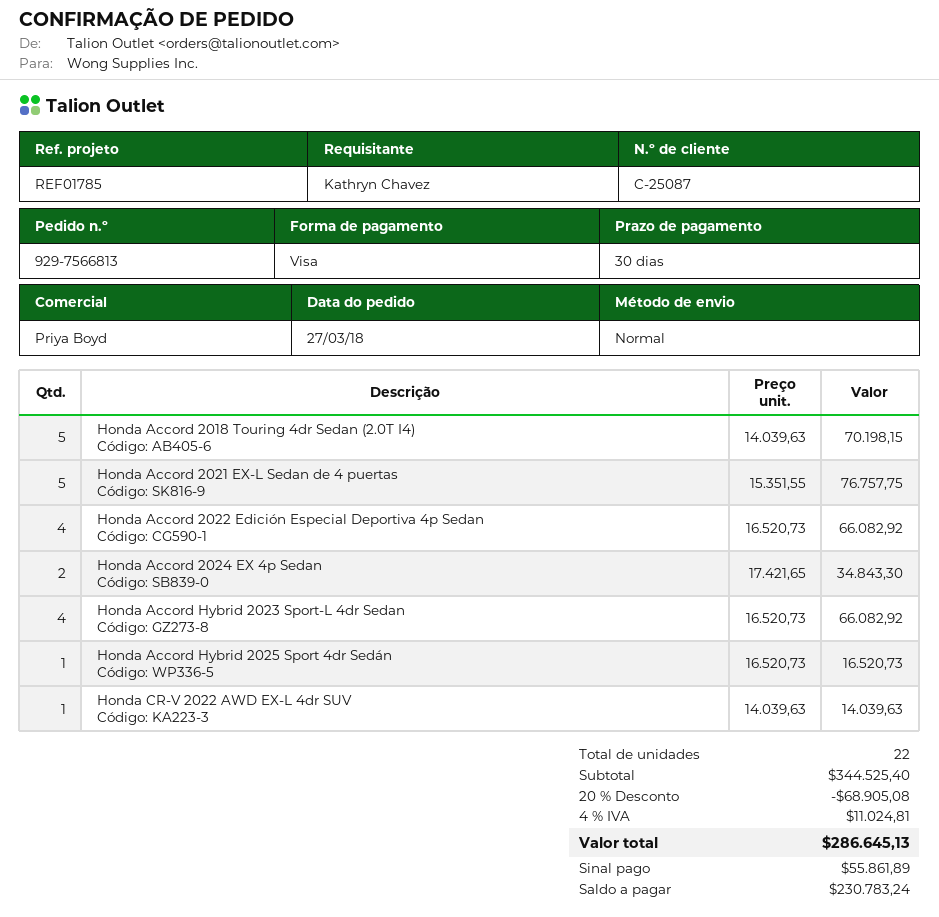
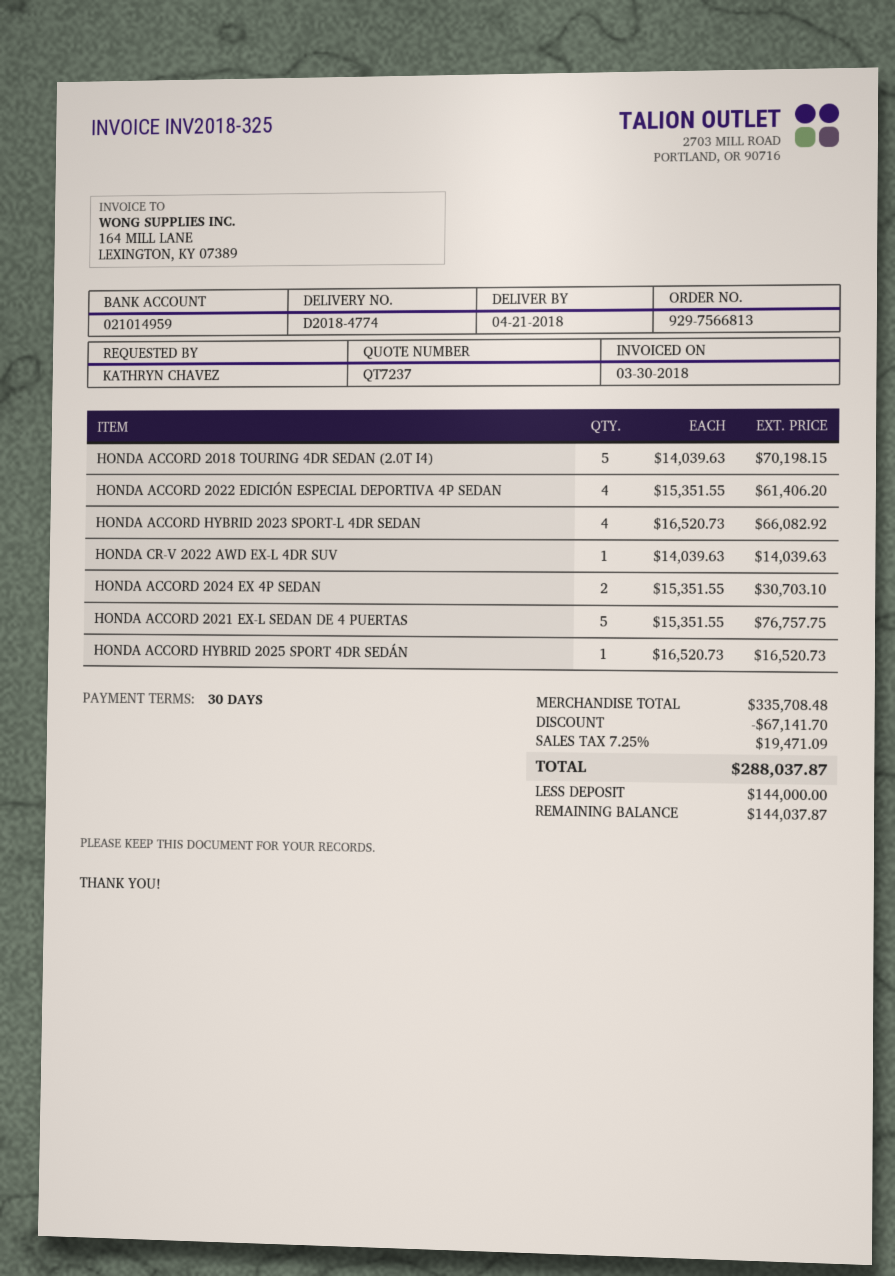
Honda Accord 2022 Edición Especial Deportiva 4p Sedan: 4 x 16520.73 = 66082.92 -> 4 x 15351.55 = 61406.20
Honda Accord 2024 EX 4p Sedan: 2 x 17421.65 = 34843.30 -> 2 x 15351.55 = 30703.10
subtotal: 344525.40 -> 335708.48
discount: 68905.08 -> 67141.70
tax: 4% = 11024.81 -> 7.25% = 19471.09
total: 286645.13 -> 288037.87
deposit: 55861.89 -> 144000.00
balance: 230783.24 -> 144037.87

